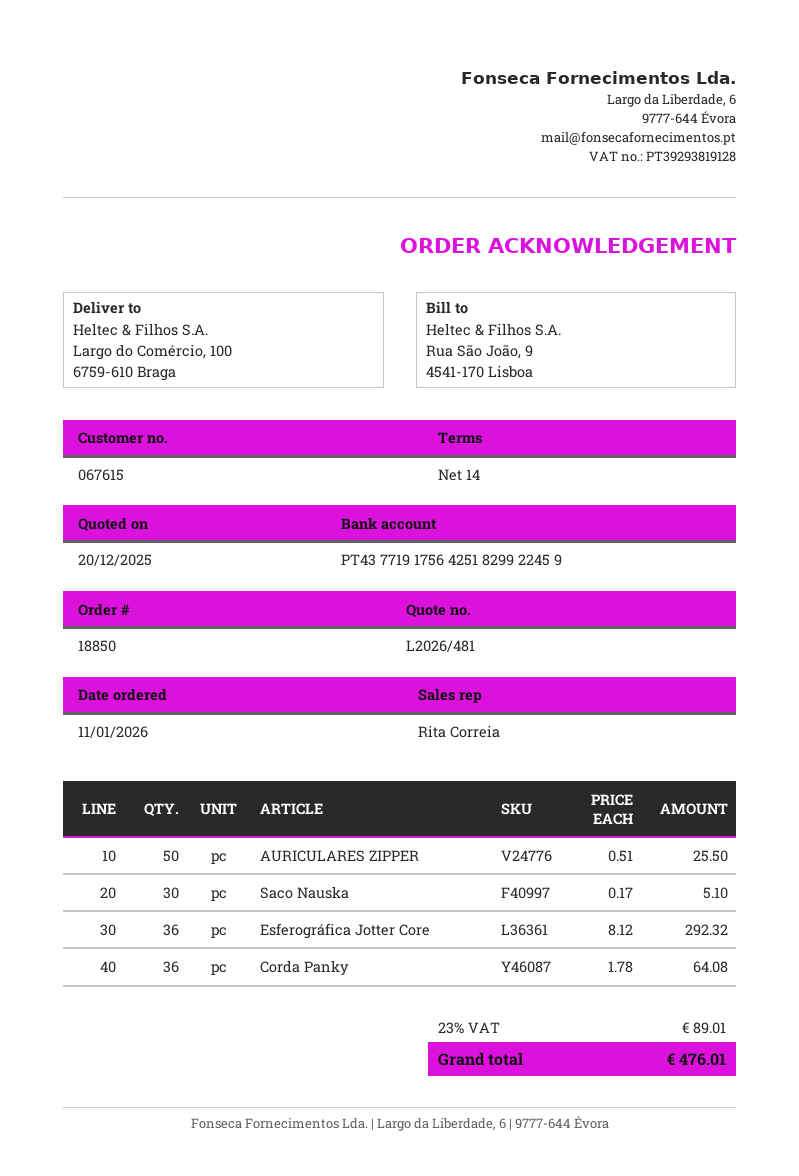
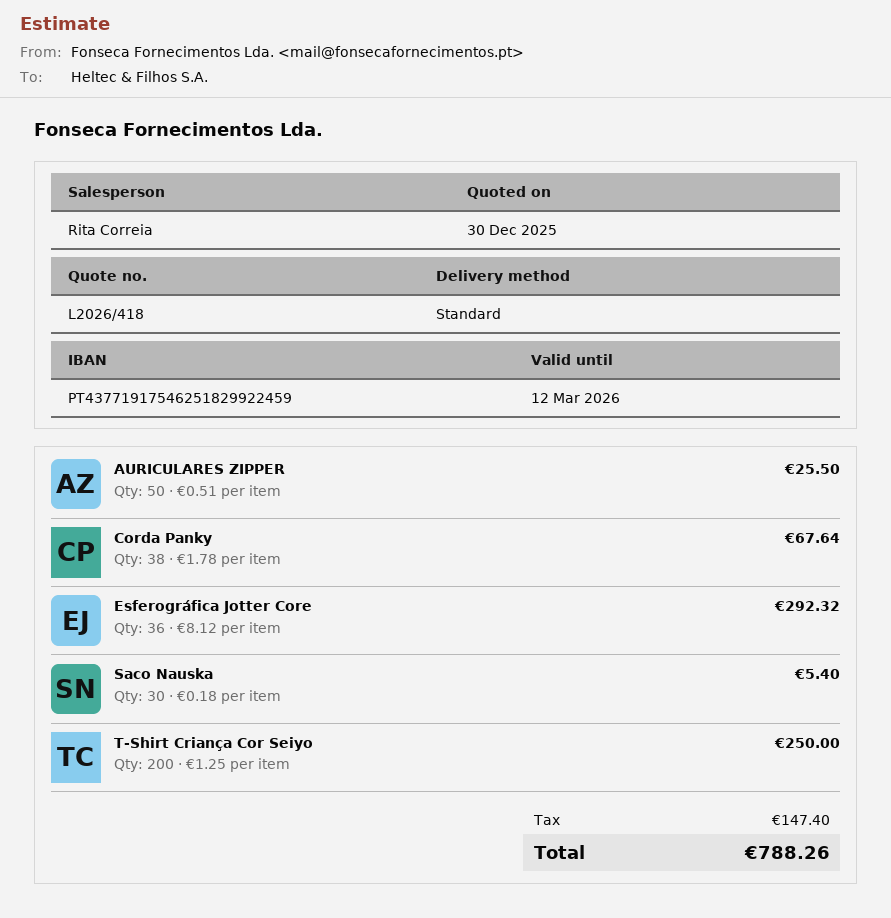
quote number: L2026/481 -> L2026/418
quote date: 2025-12-20 -> 2025-12-30
bank account: PT43771917564251829922459 -> PT43771917546251829922459
Saco Nauska: 30 x 0.17 = 5.10 -> 30 x 0.18 = 5.40
Corda Panky: 36 x 1.78 = 64.08 -> 38 x 1.78 = 67.64
T-Shirt Criança Cor Seiyo: none -> 200 x 1.25 = 250.00
tax: 89.01 -> 147.40
total: 476.01 -> 788.26

